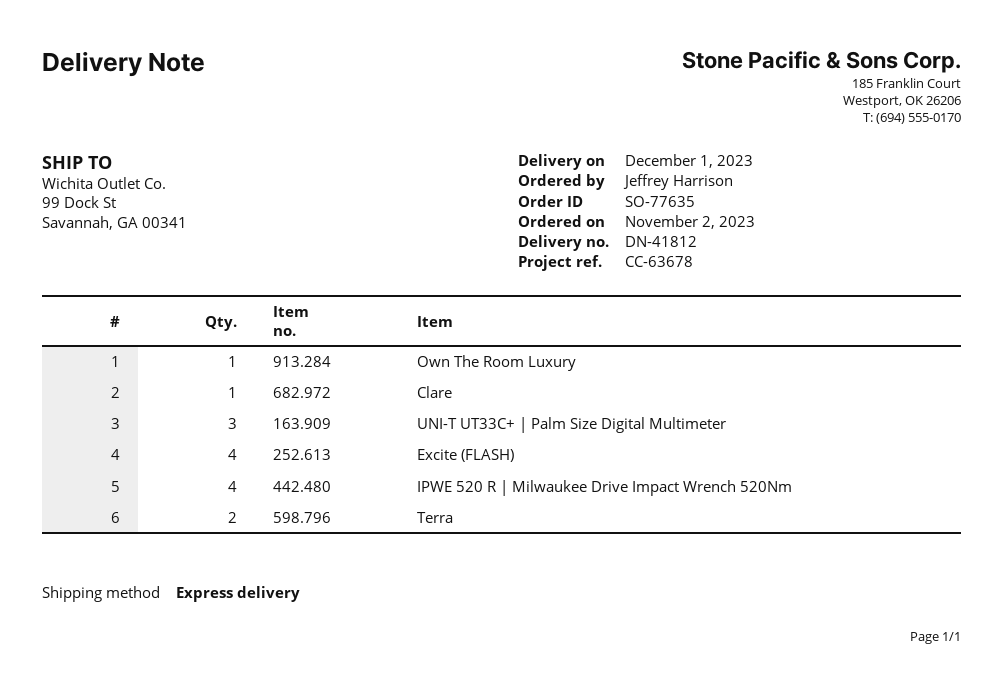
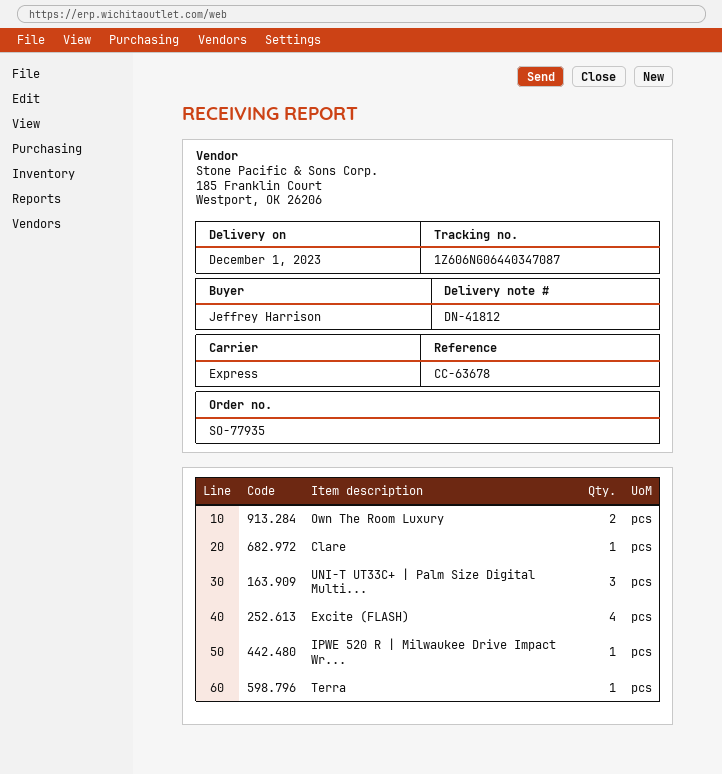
order number: SO-77635 -> SO-77935
Own The Room Luxury: 1 -> 2
IPWE 520 R | Milwaukee Drive Impact Wrench 520Nm: 4 -> 1
Terra: 2 -> 1

